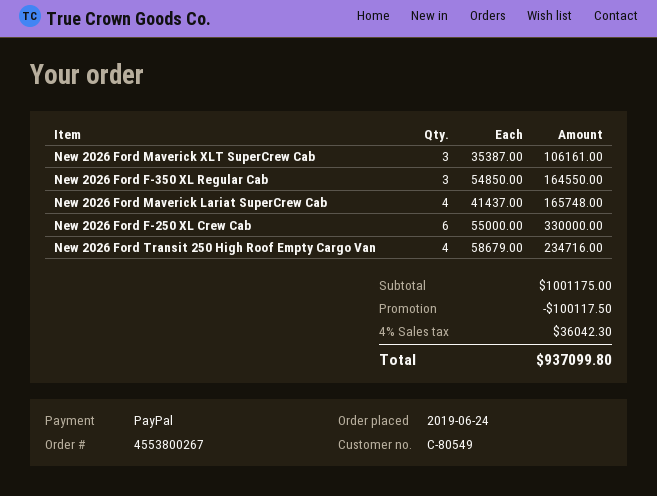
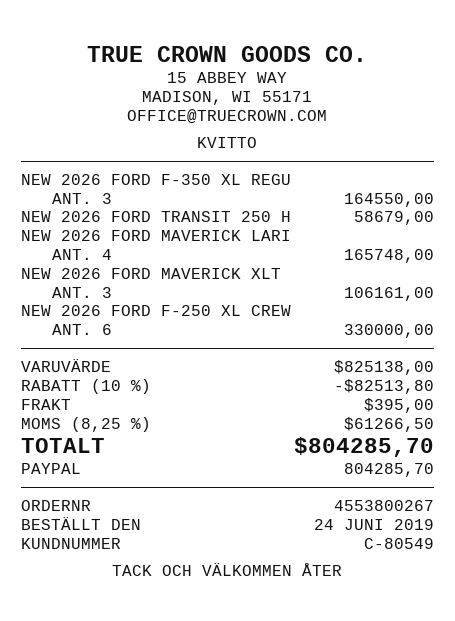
New 2026 Ford Transit 250 High Roof Empty Cargo Van: 4 for 234716.00 -> 1 for 58679.00
subtotal: 1001175.00 -> 825138.00
discount: 100117.50 -> 82513.80
shipping: none -> 395.00
tax: 4% = 36042.30 -> 8.25% = 61266.50
total: 937099.80 -> 804285.70

